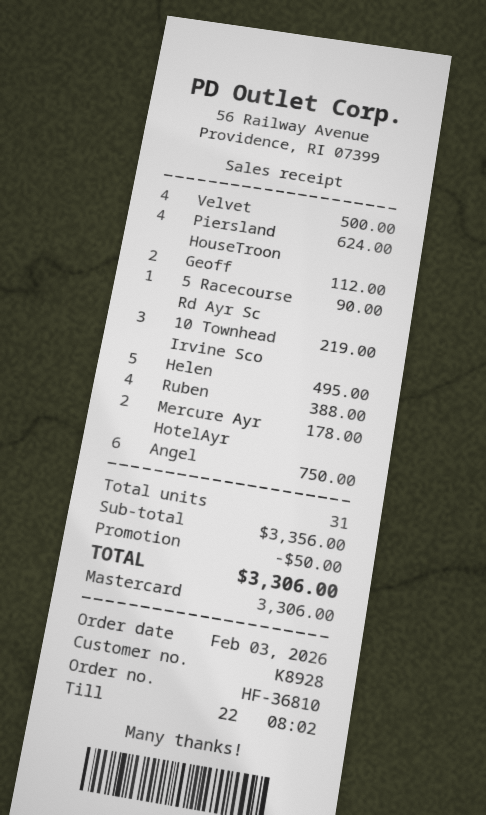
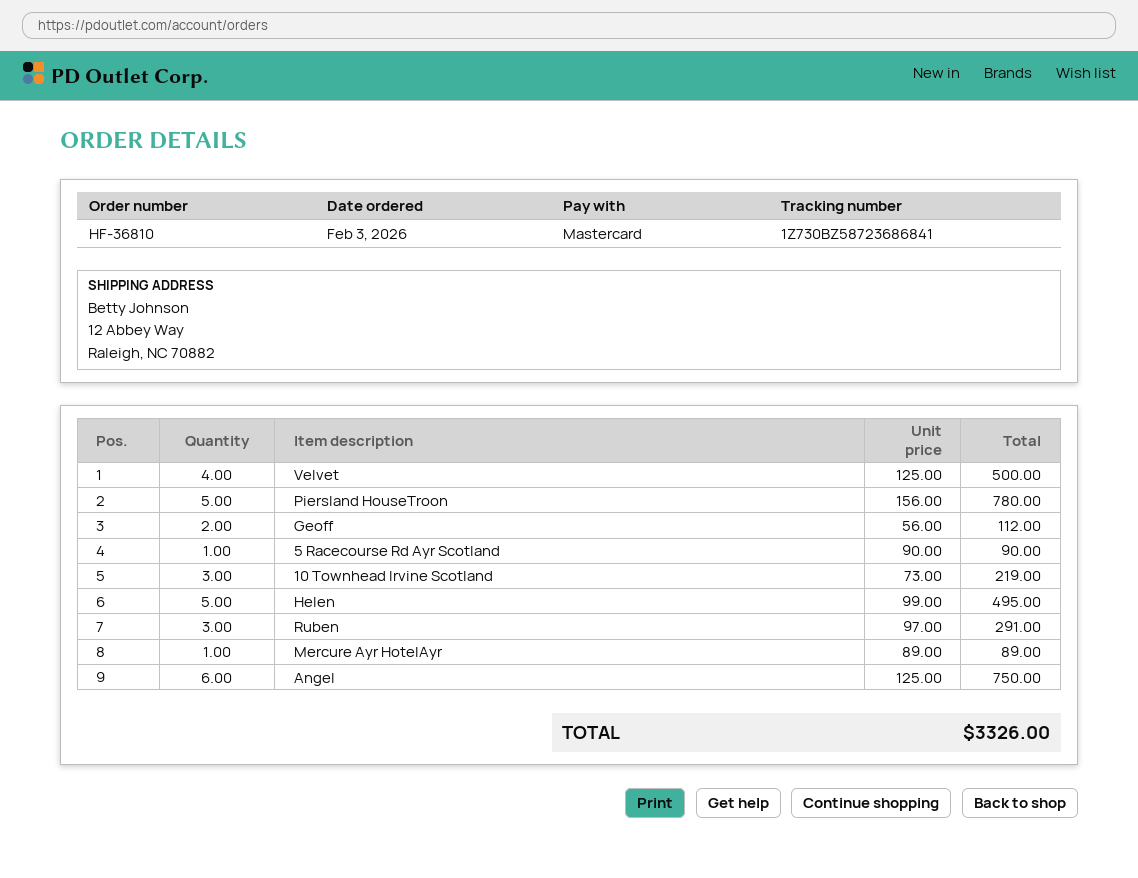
Piersland HouseTroon: 4 for 624.00 -> 5 for 780.00
Ruben: 4 for 388.00 -> 3 for 291.00
Mercure Ayr HotelAyr: 2 for 178.00 -> 1 for 89.00
discount: 50.00 -> none
total: 3306.00 -> 3326.00

